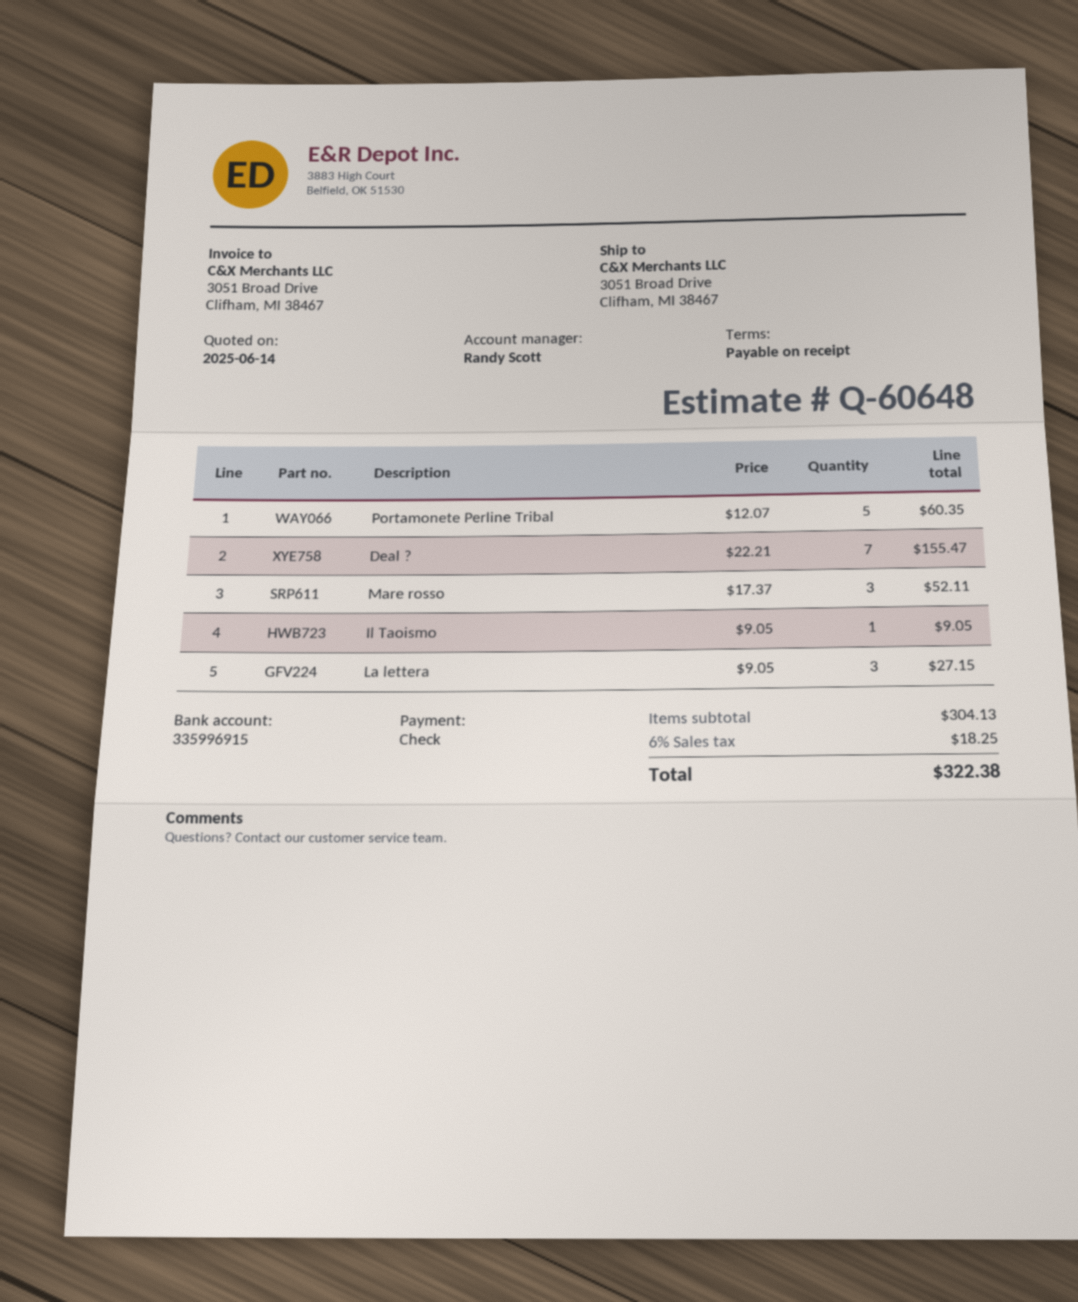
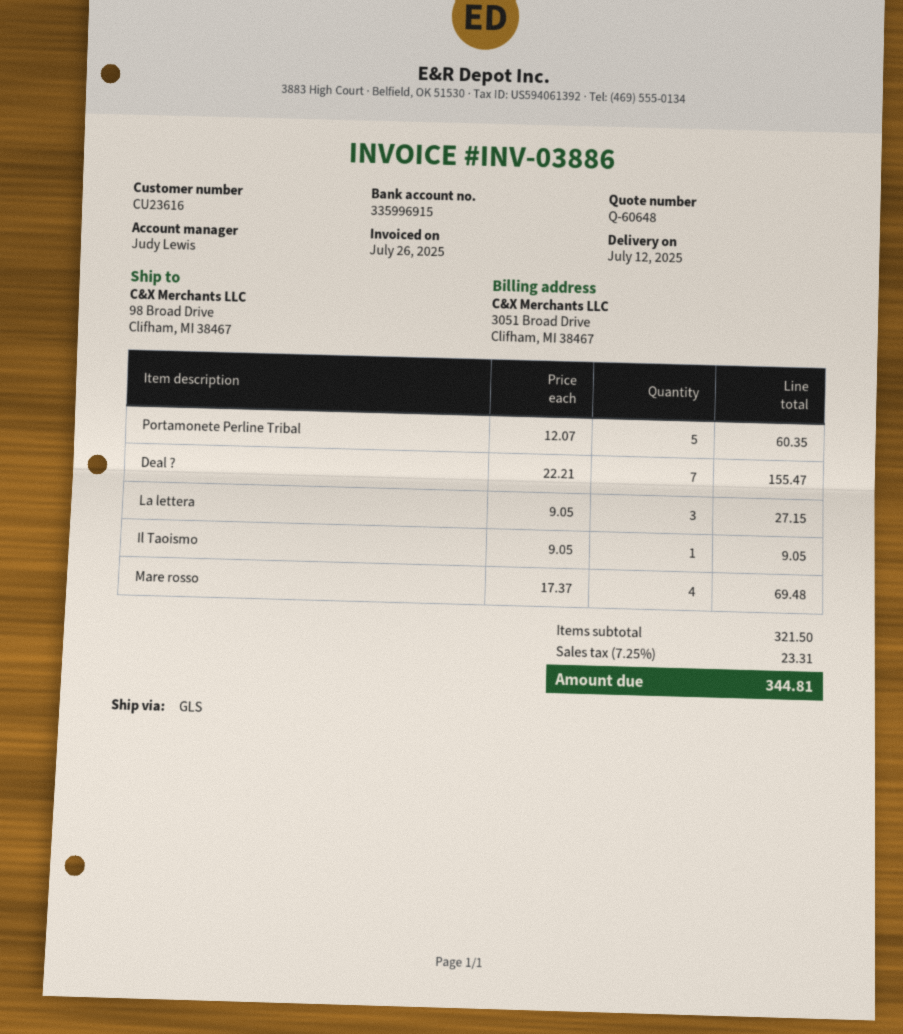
sales rep: Randy Scott -> Judy Lewis
ship to: 3051 Broad Drive, Clifham, MI 38467 -> 98 Broad Drive, Clifham, MI 38467
Mare rosso: 3 x 17.37 = 52.11 -> 4 x 17.37 = 69.48
subtotal: 304.13 -> 321.50
tax: 6% = 18.25 -> 7.25% = 23.31
total: 322.38 -> 344.81

